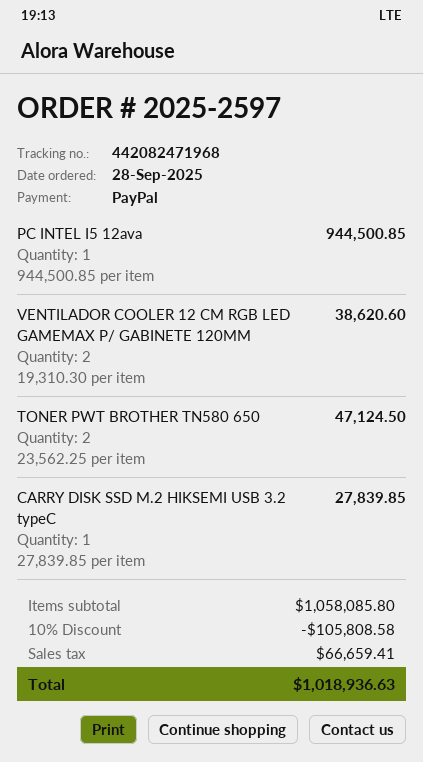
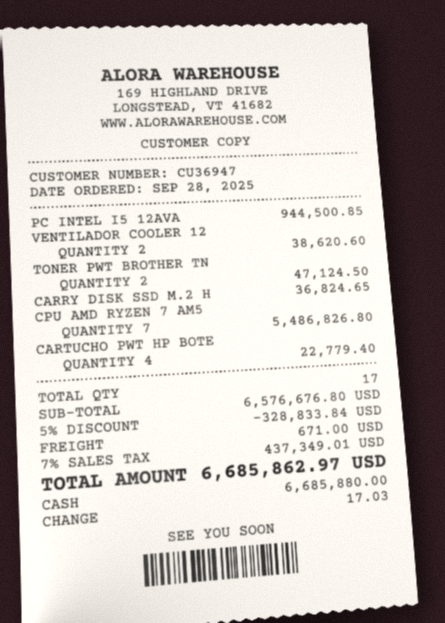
payment method: PayPal -> cash
CARRY DISK SSD M.2 HIKSEMI USB 3.2 typeC: 1 for 27839.85 -> 1 for 36824.65
CPU AMD RYZEN 7 AM5: none -> 7 for 5486826.80
CARTUCHO PWT HP BOTE: none -> 4 for 22779.40
subtotal: 1058085.80 -> 6576676.80
discount: 10% = 105808.58 -> 5% = 328833.84
shipping: none -> 671.00
tax: 66659.41 -> 437349.01
total: 1018936.63 -> 6685862.97

